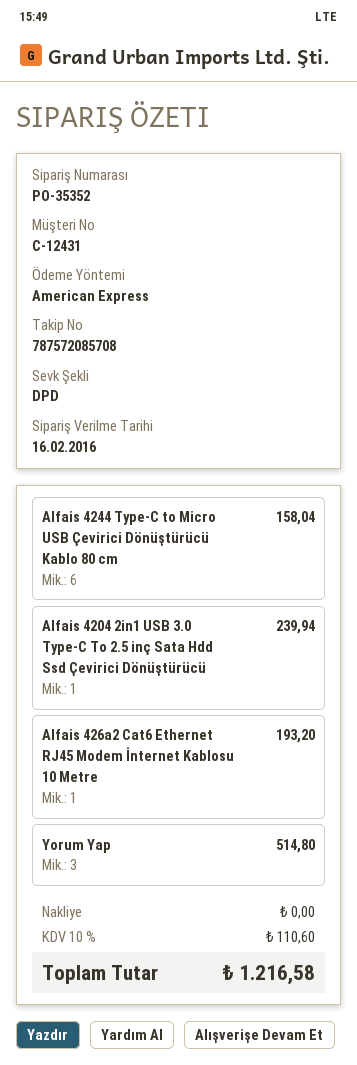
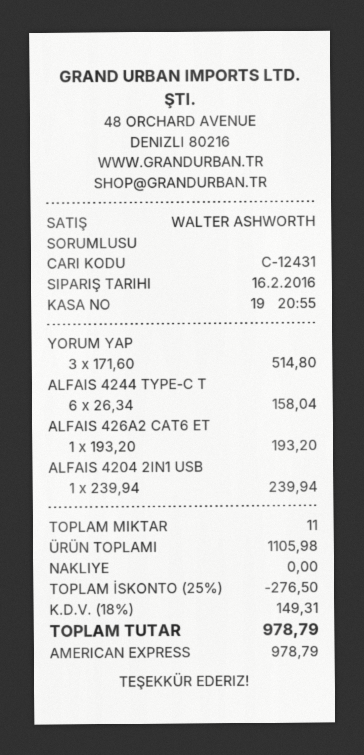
discount: none -> 25% = 276.50
tax: 10% = 110.60 -> 18% = 149.31
total: 1216.58 -> 978.79

